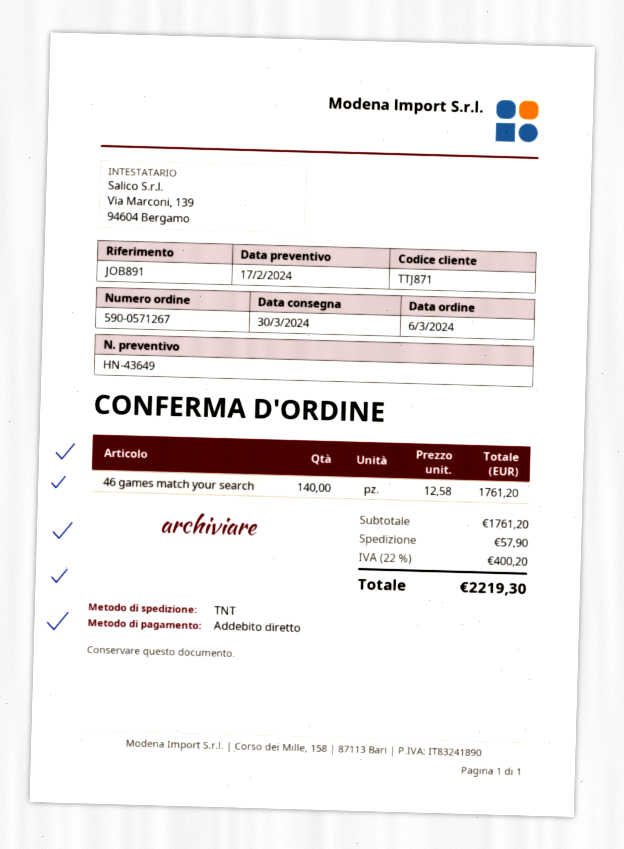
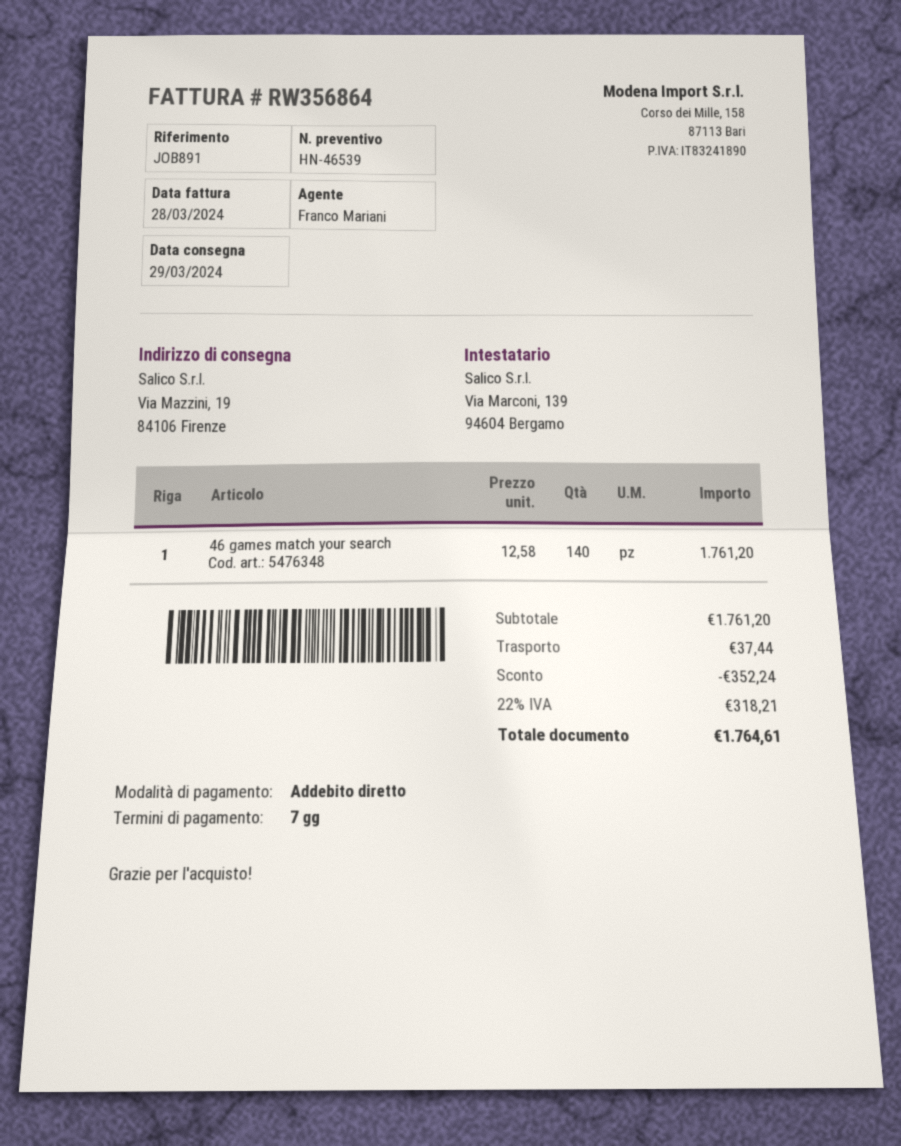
quote number: HN-43649 -> HN-46539
delivery date: 2024-03-30 -> 2024-03-29
discount: none -> 352.24
shipping: 57.90 -> 37.44
tax: 22% = 400.20 -> 22% = 318.21
total: 2219.30 -> 1764.61

